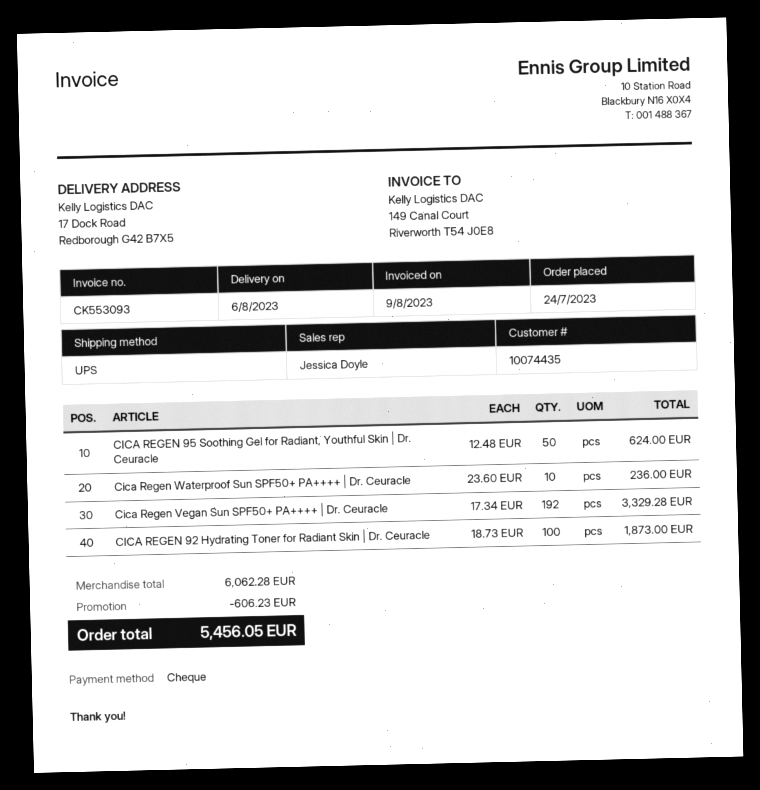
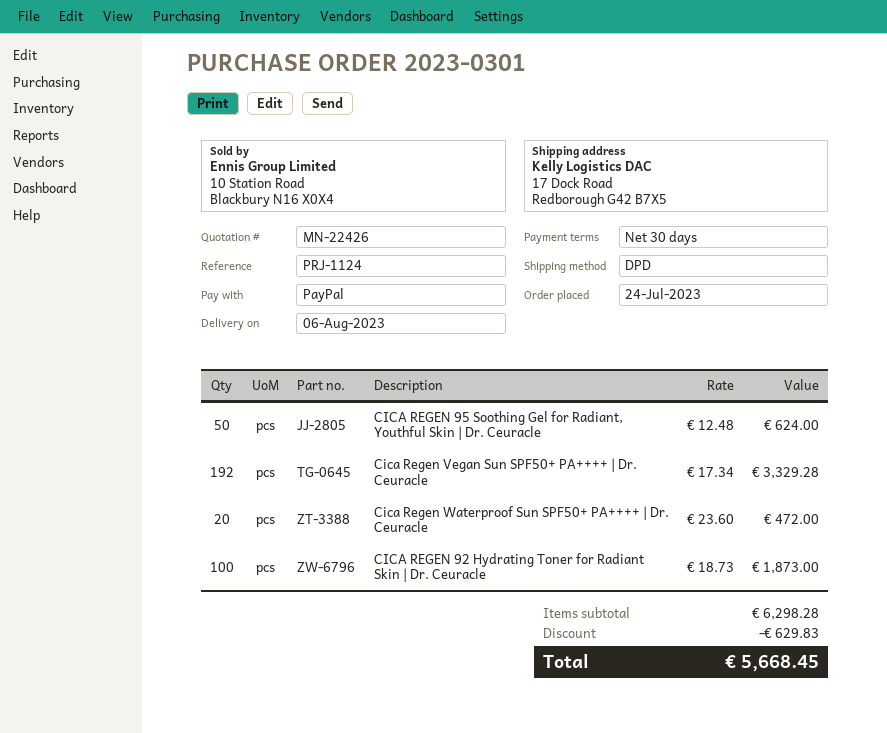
payment method: cheque -> PayPal
shipping method: UPS -> DPD
Cica Regen Waterproof Sun SPF50+ PA++++ | Dr. Ceuracle: 10 x 23.60 = 236.00 -> 20 x 23.60 = 472.00
subtotal: 6062.28 -> 6298.28
discount: 606.23 -> 629.83
total: 5456.05 -> 5668.45

